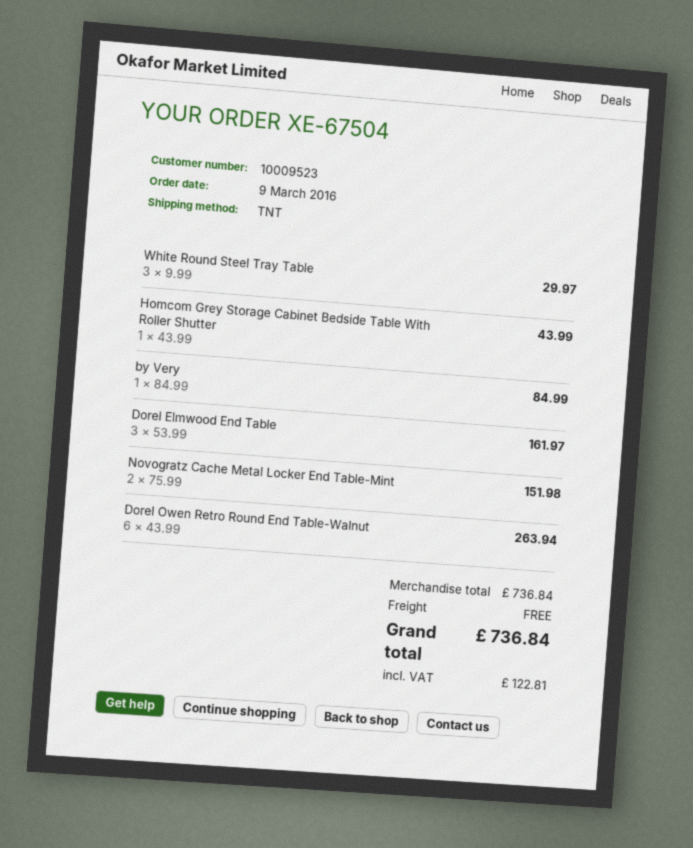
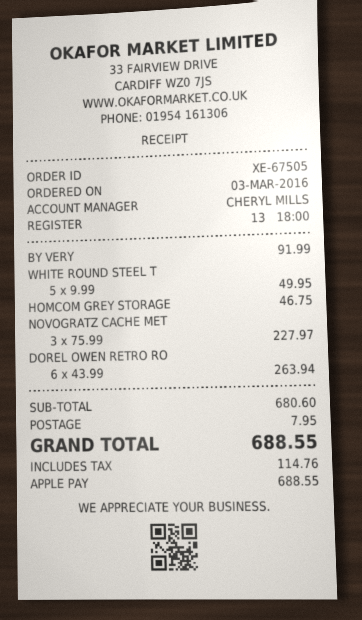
order number: XE-67504 -> XE-67505
order date: 2016-03-09 -> 2016-03-03
White Round Steel Tray Table: 3 x 9.99 = 29.97 -> 5 x 9.99 = 49.95
Homcom Grey Storage Cabinet Bedside Table With Roller Shutter: 1 x 43.99 = 43.99 -> 1 x 46.75 = 46.75
by Very: 1 x 84.99 = 84.99 -> 1 x 91.99 = 91.99
Dorel Elmwood End Table: 3 x 53.99 = 161.97 -> none
Novogratz Cache Metal Locker End Table-Mint: 2 x 75.99 = 151.98 -> 3 x 75.99 = 227.97
subtotal: 736.84 -> 680.60
shipping: 0.00 -> 7.95
tax: 122.81 -> 114.76
total: 736.84 -> 688.55

